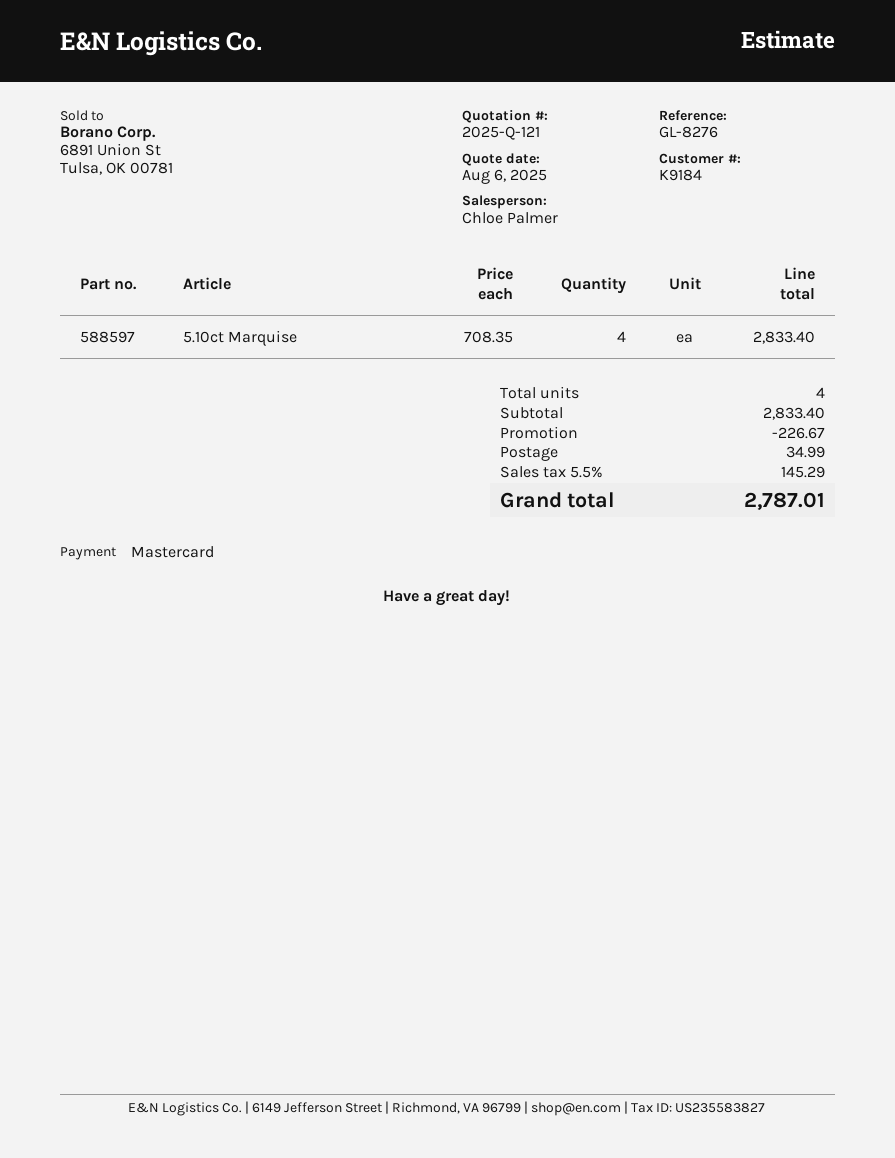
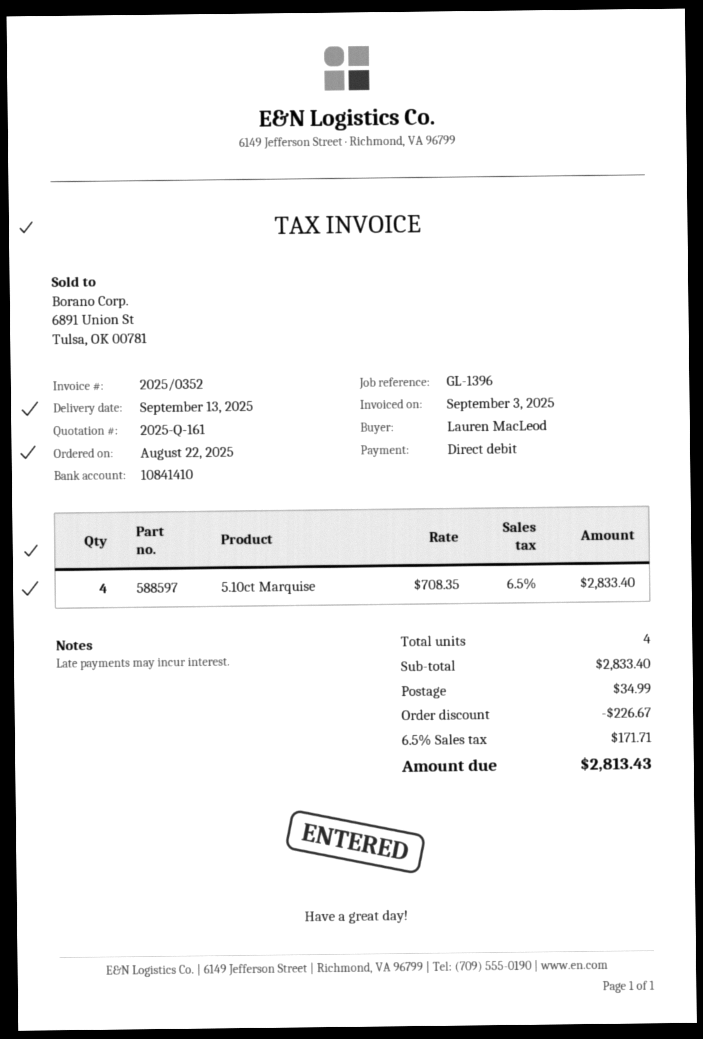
quote number: 2025-Q-121 -> 2025-Q-161
reference: GL-8276 -> GL-1396
payment method: Mastercard -> direct debit
tax: 5.5% = 145.29 -> 6.5% = 171.71
total: 2787.01 -> 2813.43

